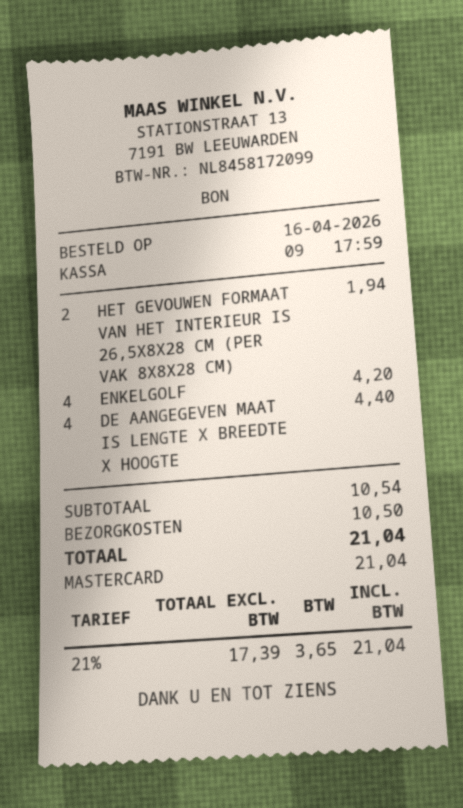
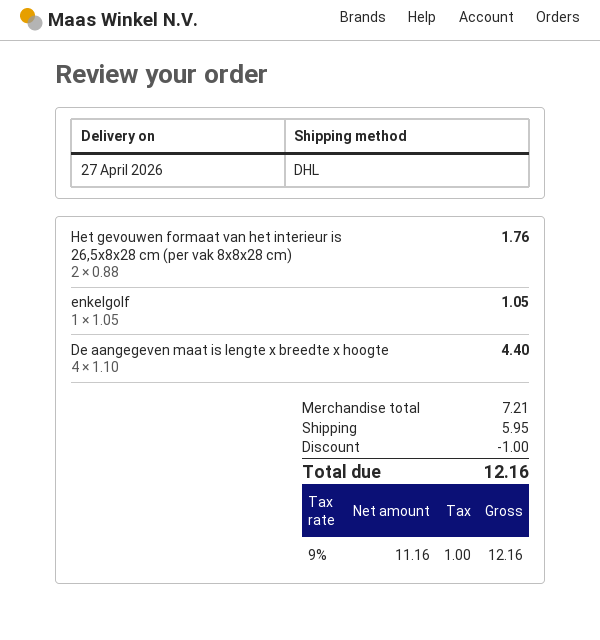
HET GEVOUWEN FORMAAT VAN HET INTERIEUR IS 26,5X8X28 CM (PER VAK 8X8X28 CM): 2 for 1.94 -> 2 for 1.76
ENKELGOLF: 4 for 4.20 -> 1 for 1.05
subtotal: 10.54 -> 7.21
discount: none -> 1.00
shipping: 10.50 -> 5.95
net: 17.39 -> 11.16
tax: 21% = 3.65 -> 9% = 1.00
total: 21.04 -> 12.16

